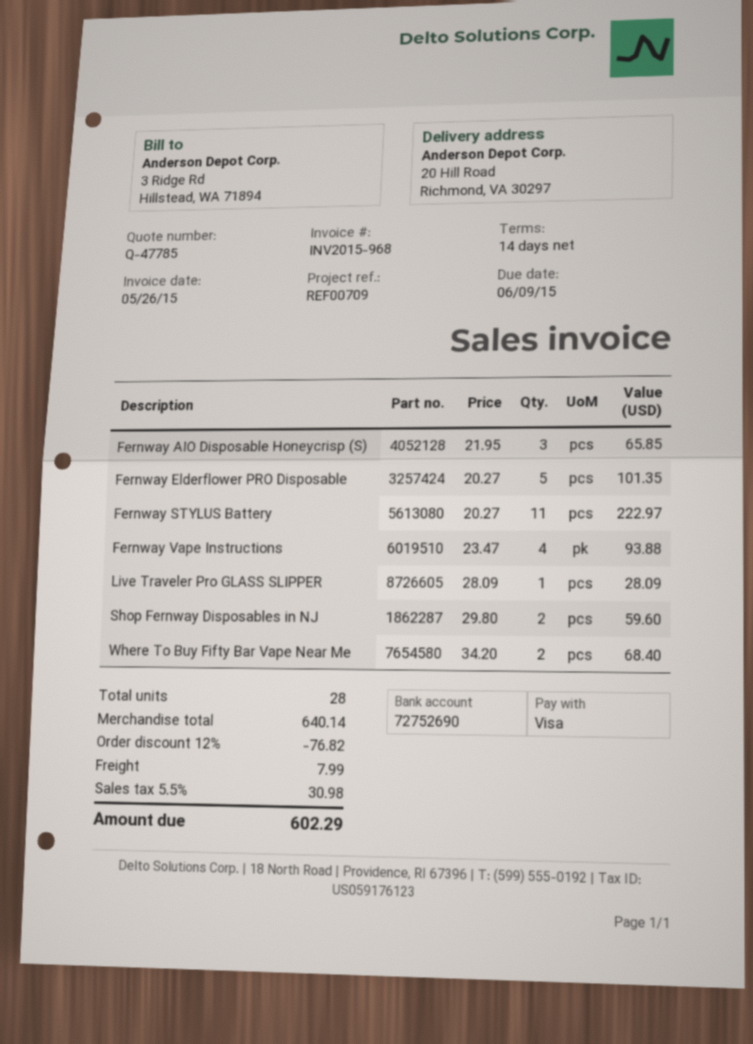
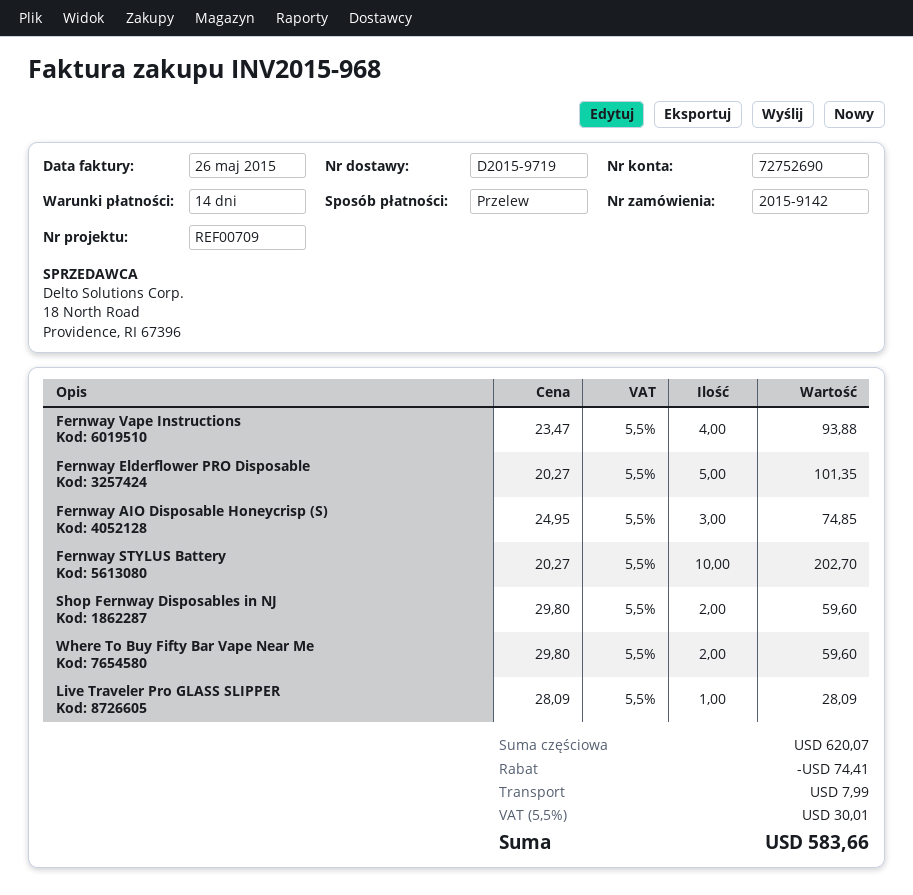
payment method: Visa -> bank transfer
Fernway AIO Disposable Honeycrisp (S): 3 x 21.95 = 65.85 -> 3 x 24.95 = 74.85
Fernway STYLUS Battery: 11 x 20.27 = 222.97 -> 10 x 20.27 = 202.70
Where To Buy Fifty Bar Vape Near Me: 2 x 34.20 = 68.40 -> 2 x 29.80 = 59.60
subtotal: 640.14 -> 620.07
discount: 76.82 -> 74.41
tax: 5.5% = 30.98 -> 5.5% = 30.01
total: 602.29 -> 583.66

